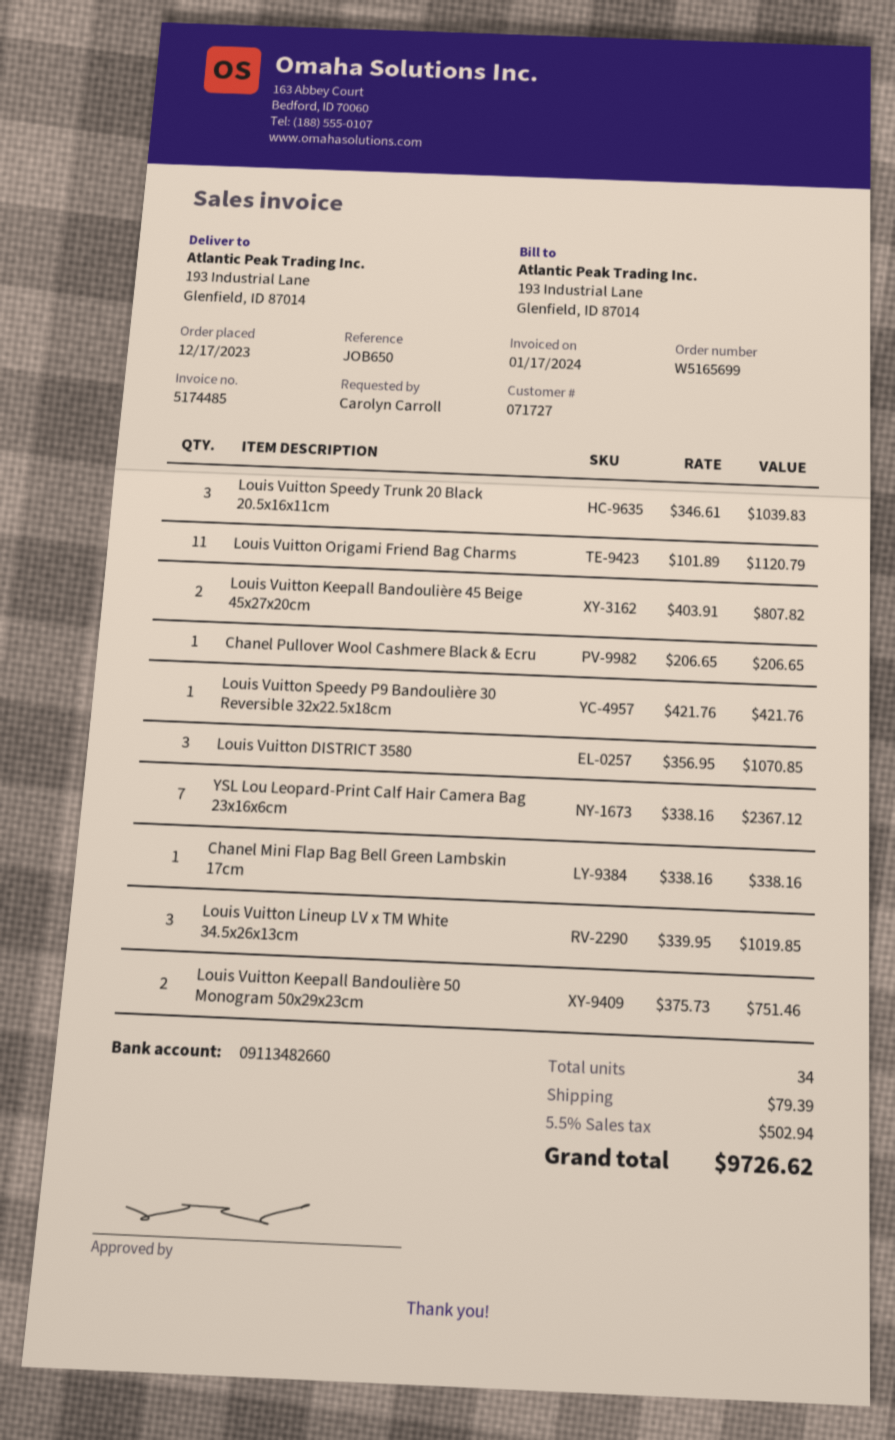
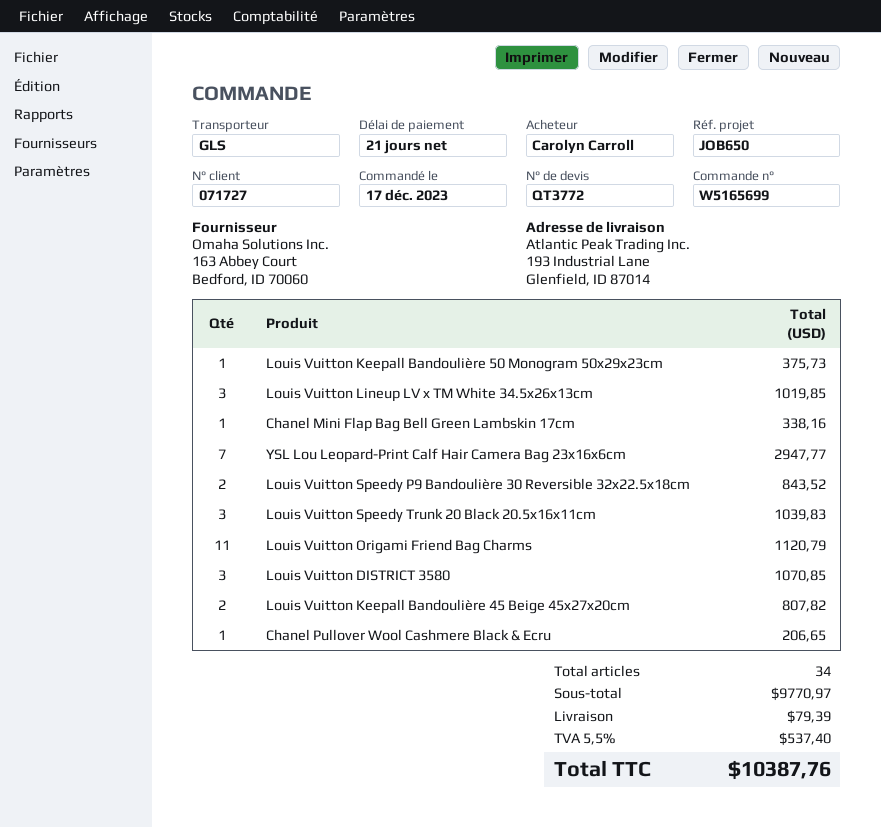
Louis Vuitton Speedy P9 Bandoulière 30 Reversible 32x22.5x18cm: 1 for 421.76 -> 2 for 843.52
YSL Lou Leopard-Print Calf Hair Camera Bag 23x16x6cm: 7 for 2367.12 -> 7 for 2947.77
Louis Vuitton Keepall Bandoulière 50 Monogram 50x29x23cm: 2 for 751.46 -> 1 for 375.73
tax: 5.5% = 502.94 -> 5.5% = 537.40
total: 9726.62 -> 10387.76

